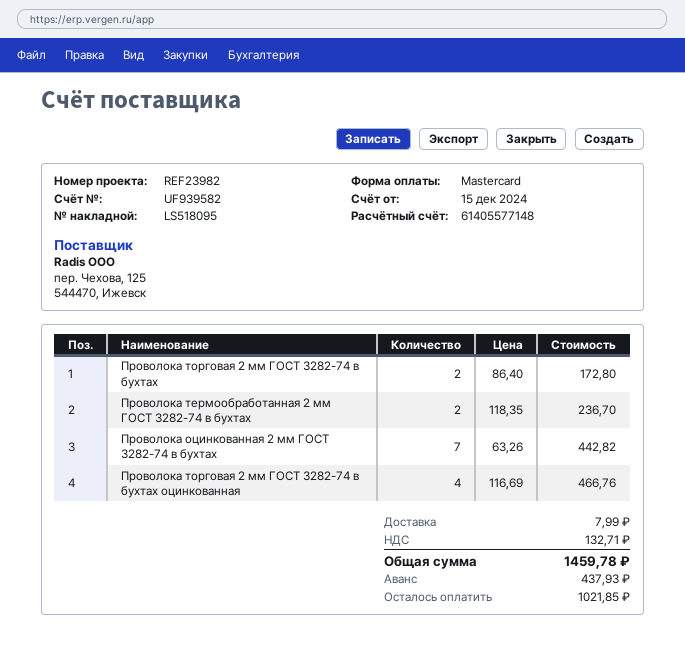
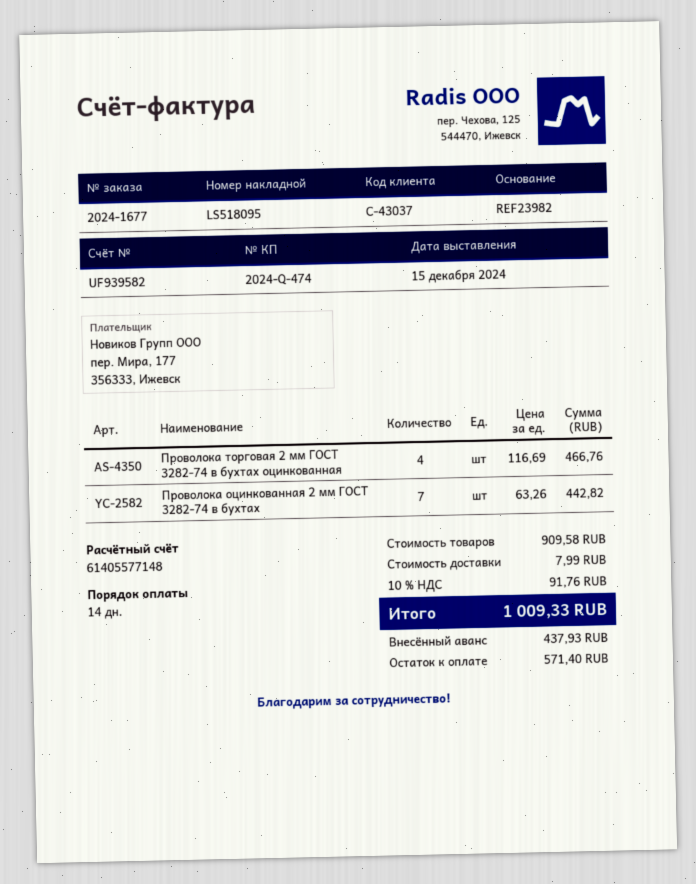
Проволока торговая 2 мм ГОСТ 3282-74 в бухтах: 2 x 86.40 = 172.80 -> none
Проволока термообработанная 2 мм ГОСТ 3282-74 в бухтах: 2 x 118.35 = 236.70 -> none
tax: 132.71 -> 91.76
total: 1459.78 -> 1009.33
balance: 1021.85 -> 571.40

